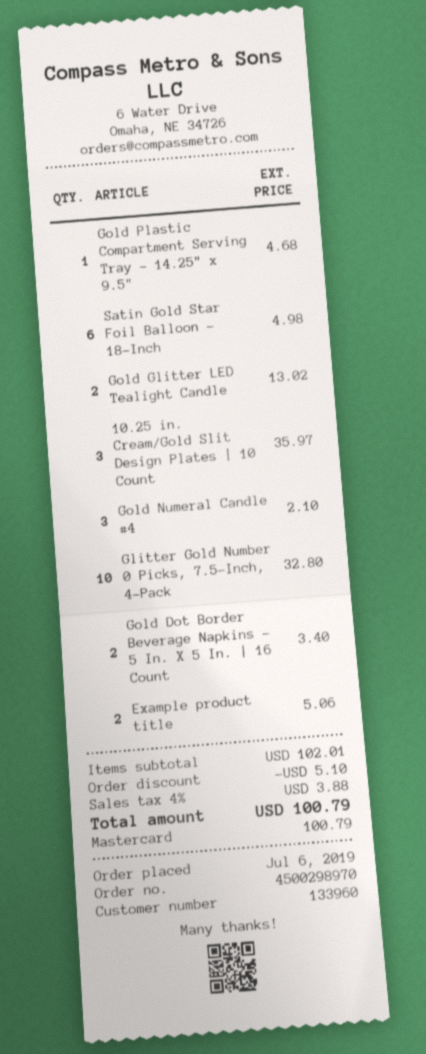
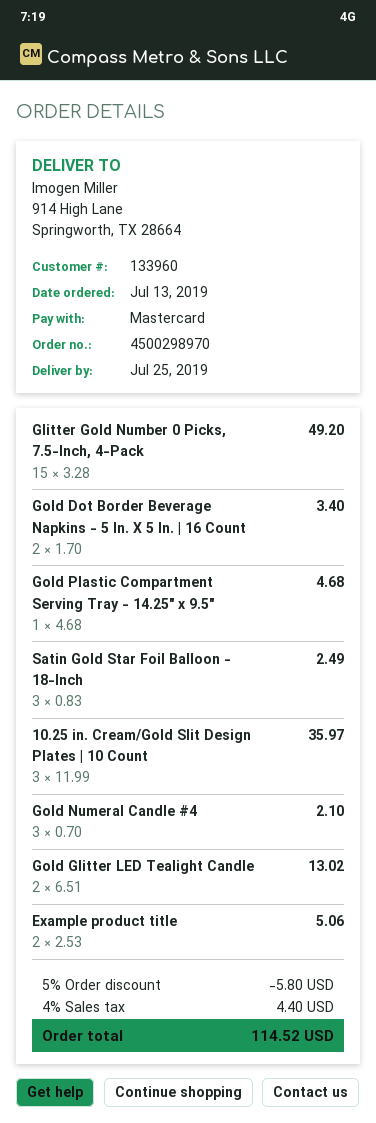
order date: 2019-07-06 -> 2019-07-13
Satin Gold Star Foil Balloon - 18-Inch: 6 for 4.98 -> 3 for 2.49
Glitter Gold Number 0 Picks, 7.5-Inch, 4-Pack: 10 for 32.80 -> 15 for 49.20
discount: 5.10 -> 5.80
tax: 4% = 3.88 -> 4% = 4.40
total: 100.79 -> 114.52

